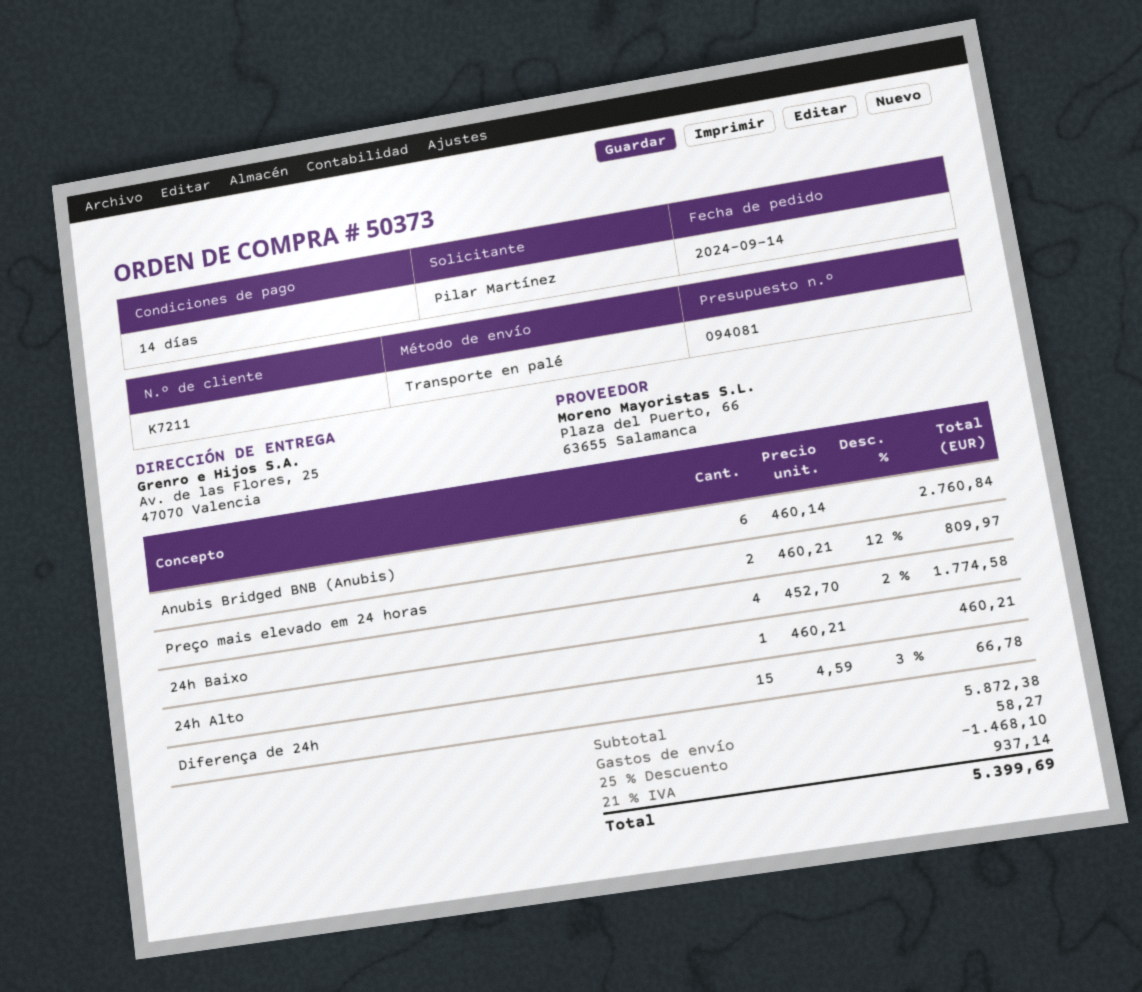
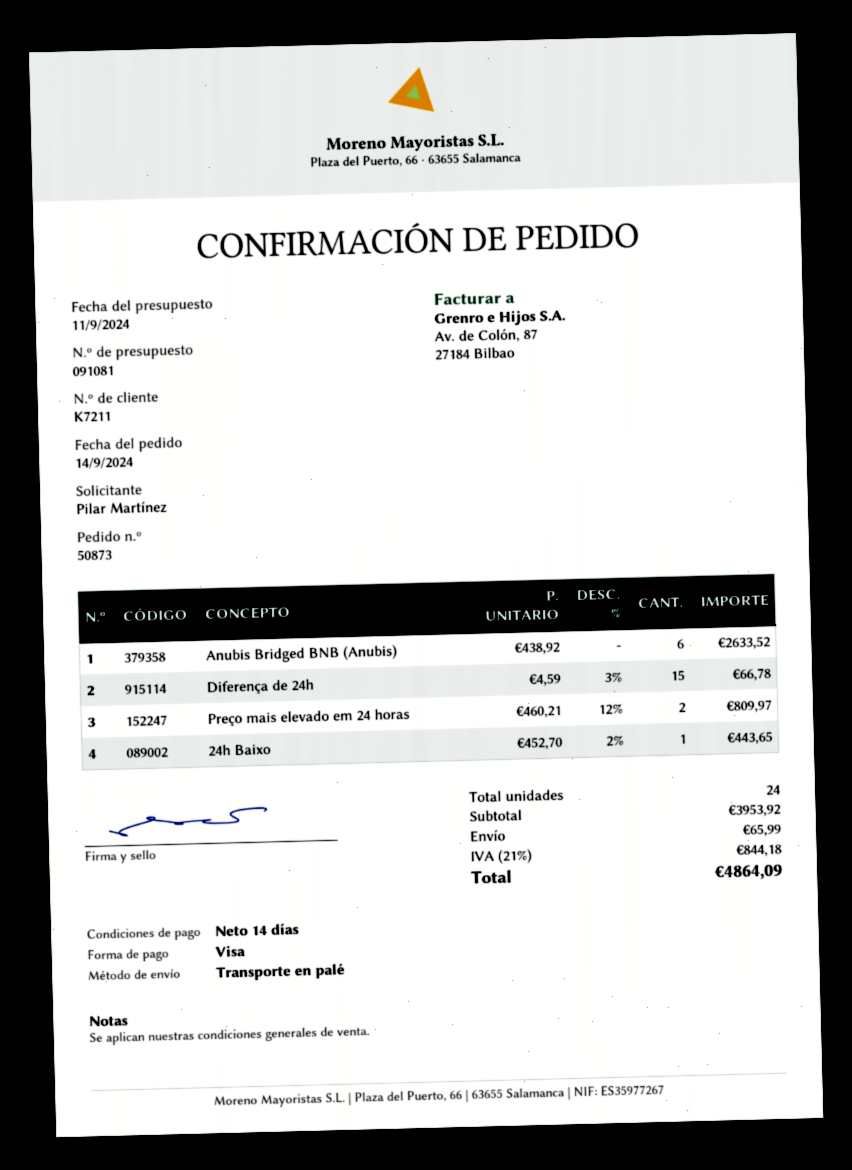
quote number: 094081 -> 091081
order number: 50373 -> 50873
Anubis Bridged BNB (Anubis): 6 x 460.14 = 2760.84 -> 6 x 438.92 = 2633.52
24h Baixo: 4 x 452.70 - 2% = 1774.58 -> 1 x 452.70 - 2% = 443.65
24h Alto: 1 x 460.21 = 460.21 -> none
subtotal: 5872.38 -> 3953.92
discount: 25% = 1468.10 -> none
shipping: 58.27 -> 65.99
tax: 21% = 937.14 -> 21% = 844.18
total: 5399.69 -> 4864.09

